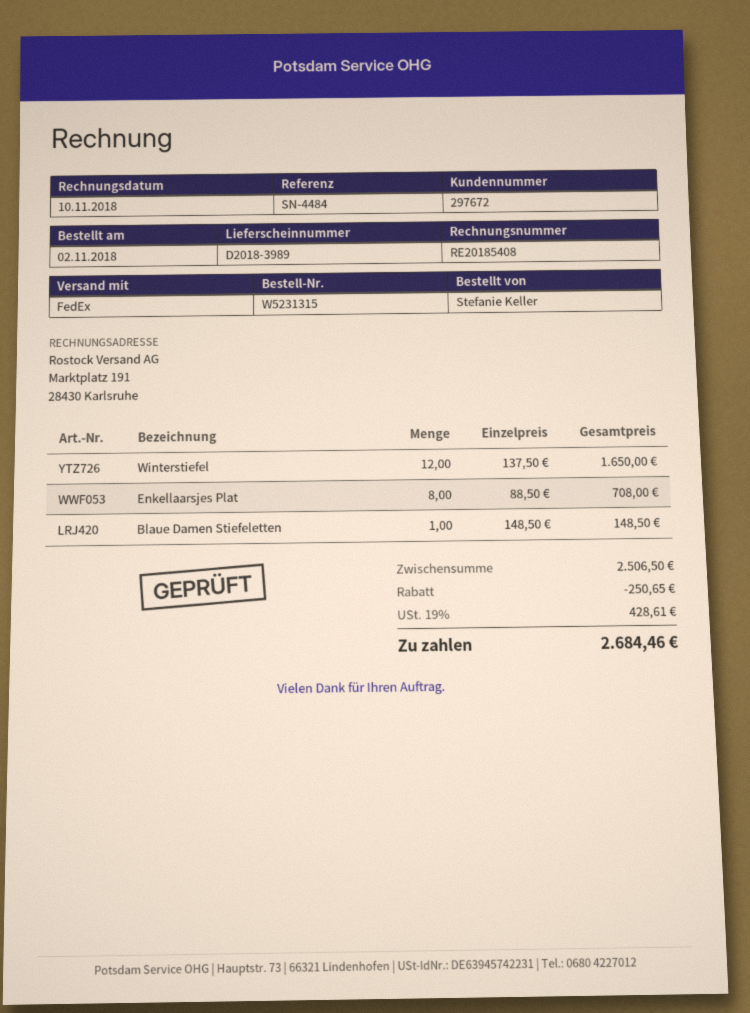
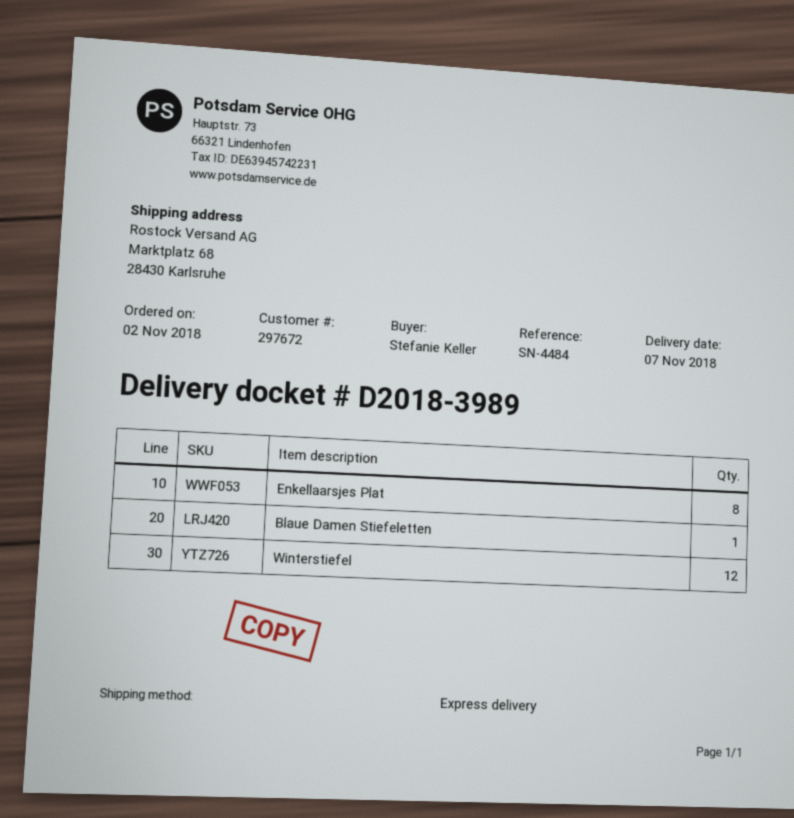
shipping method: FedEx -> express

